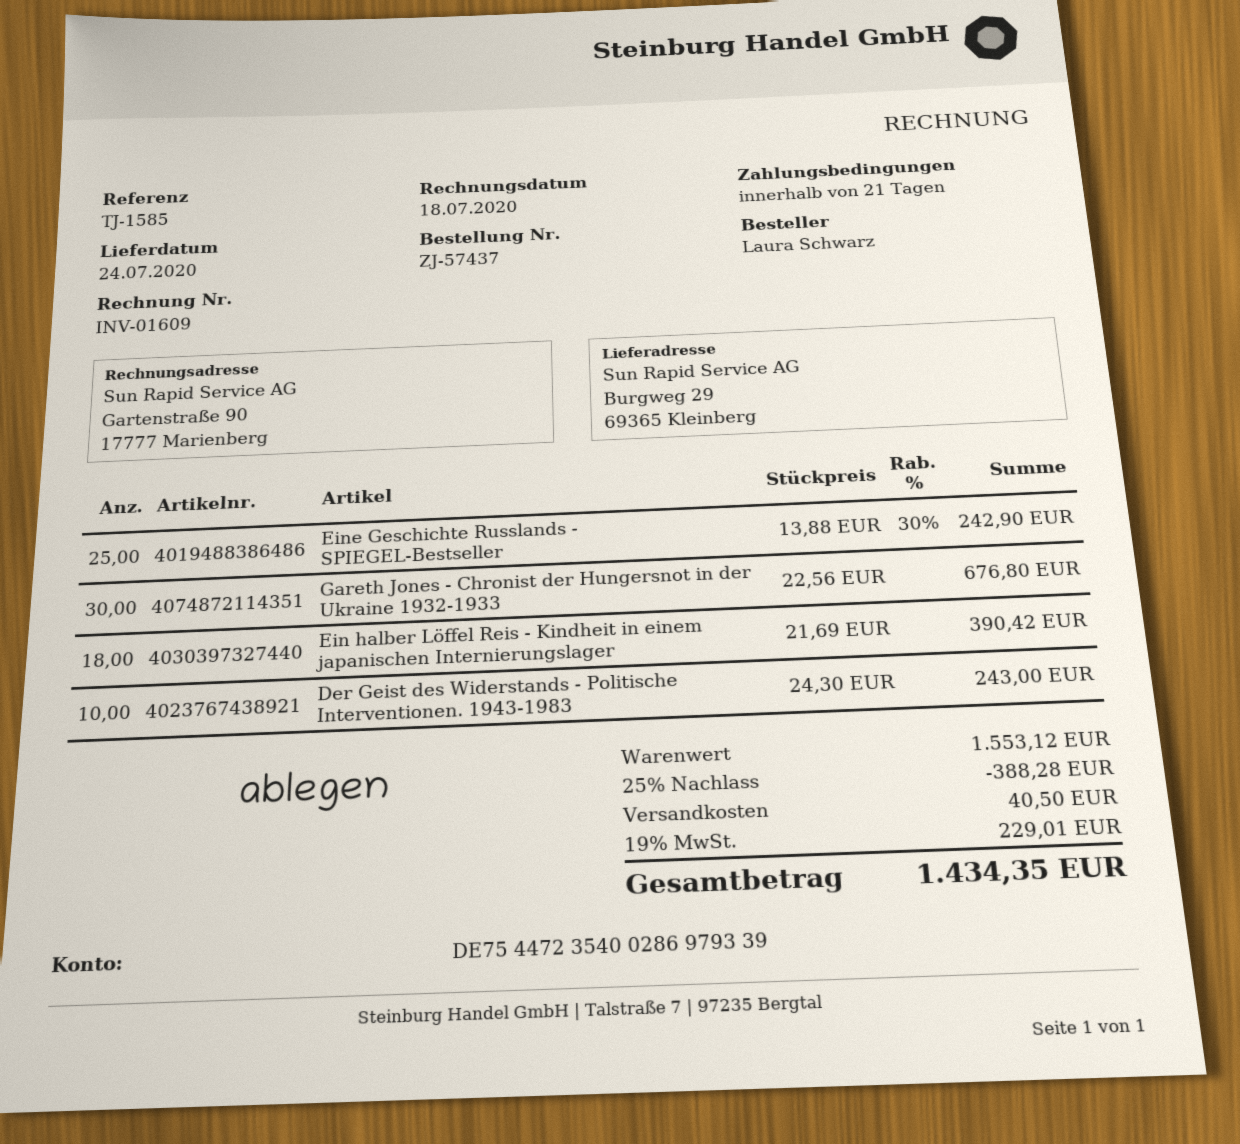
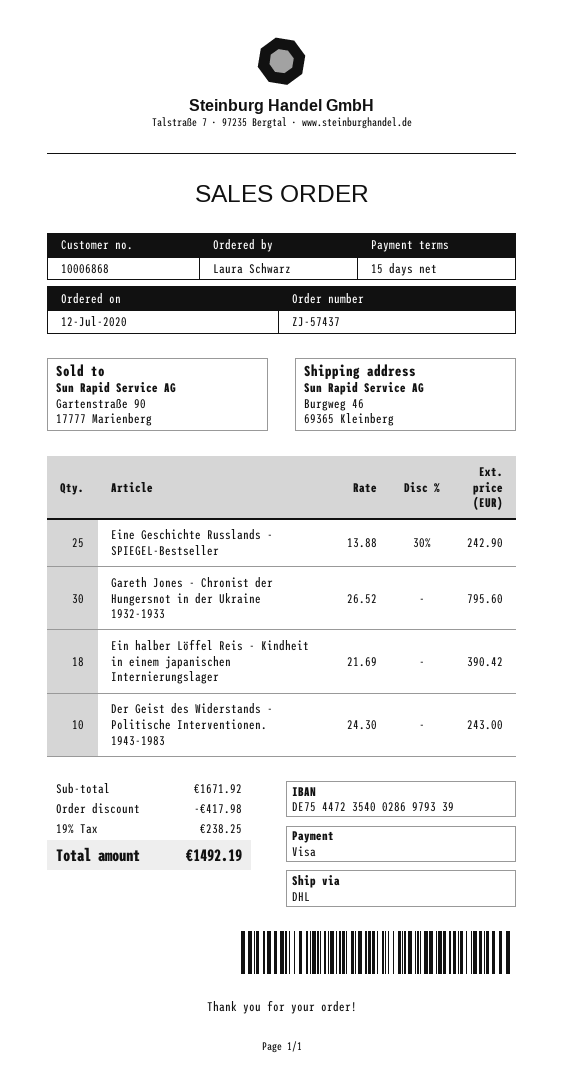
payment terms: 21 days -> 15 days
ship to: Burgweg 29, 69365 Kleinberg -> Burgweg 46, 69365 Kleinberg
Gareth Jones - Chronist der Hungersnot in der Ukraine 1932-1933: 30 x 22.56 = 676.80 -> 30 x 26.52 = 795.60
subtotal: 1553.12 -> 1671.92
discount: 388.28 -> 417.98
shipping: 40.50 -> none
tax: 19% = 229.01 -> 19% = 238.25
total: 1434.35 -> 1492.19

